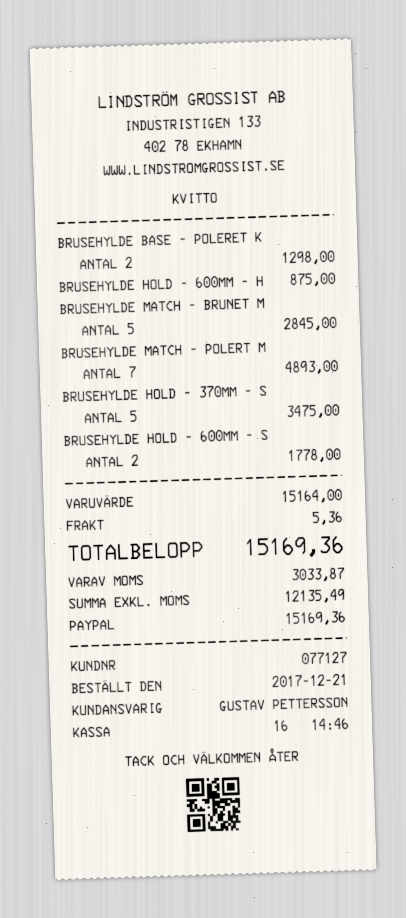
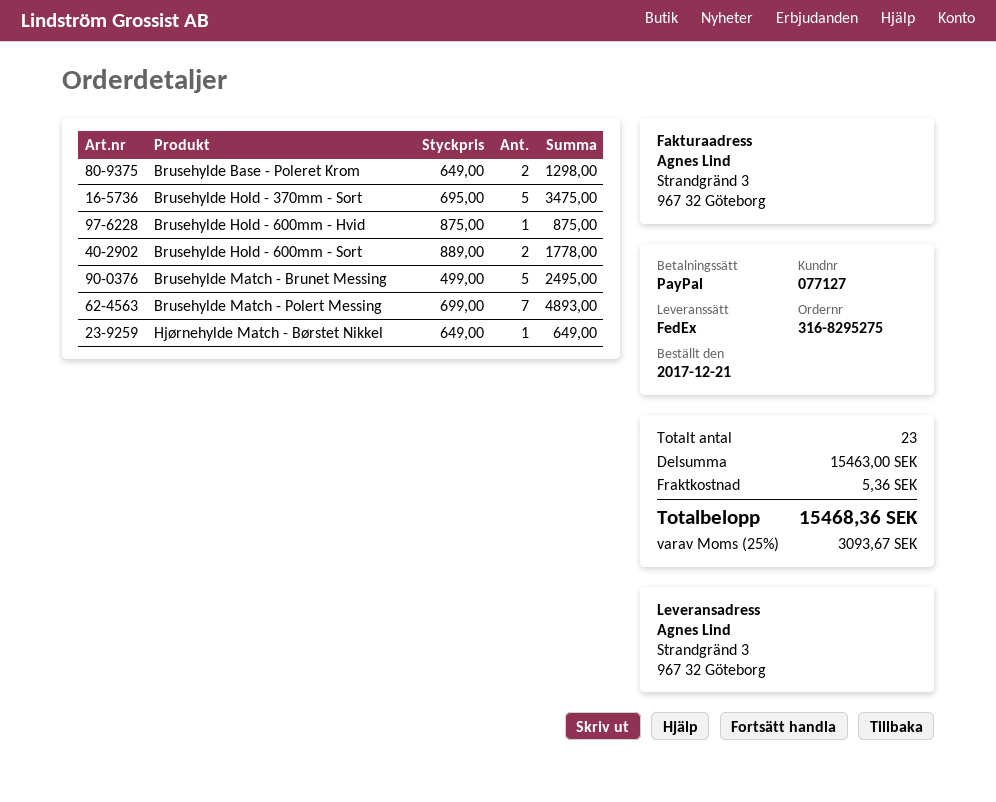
BRUSEHYLDE MATCH - BRUNET M: 5 for 2845.00 -> 5 for 2495.00
Hjørnehylde Match - Børstet Nikkel: none -> 1 for 649.00
subtotal: 15164.00 -> 15463.00
tax: 3033.87 -> 3093.67
total: 15169.36 -> 15468.36

